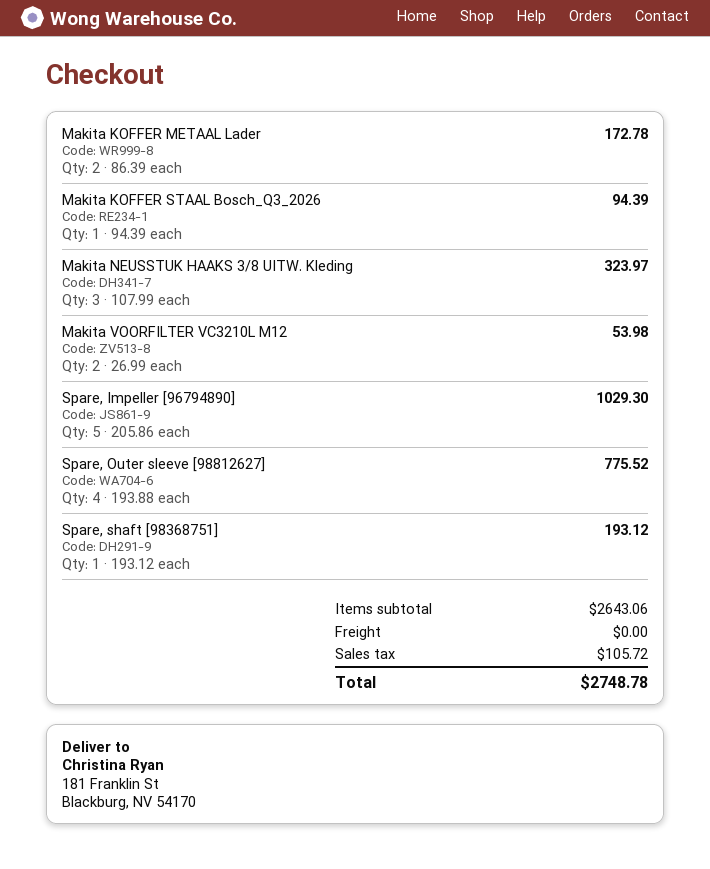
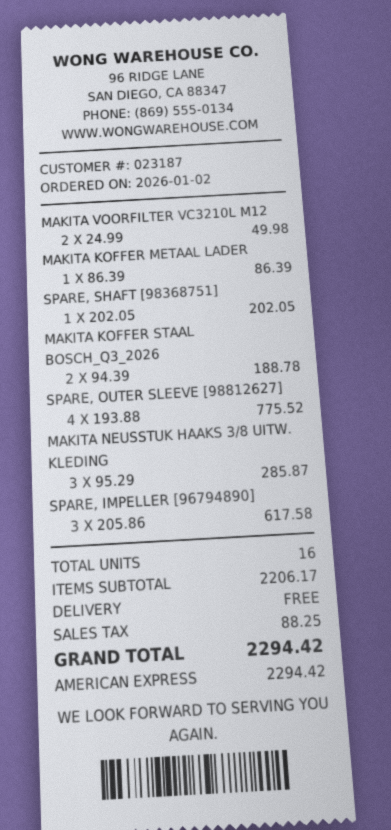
Makita KOFFER METAAL Lader: 2 x 86.39 = 172.78 -> 1 x 86.39 = 86.39
Makita KOFFER STAAL Bosch_Q3_2026: 1 x 94.39 = 94.39 -> 2 x 94.39 = 188.78
Makita NEUSSTUK HAAKS 3/8 UITW. Kleding: 3 x 107.99 = 323.97 -> 3 x 95.29 = 285.87
Makita VOORFILTER VC3210L M12: 2 x 26.99 = 53.98 -> 2 x 24.99 = 49.98
Spare, Impeller [96794890]: 5 x 205.86 = 1029.30 -> 3 x 205.86 = 617.58
Spare, shaft [98368751]: 1 x 193.12 = 193.12 -> 1 x 202.05 = 202.05
subtotal: 2643.06 -> 2206.17
tax: 105.72 -> 88.25
total: 2748.78 -> 2294.42

